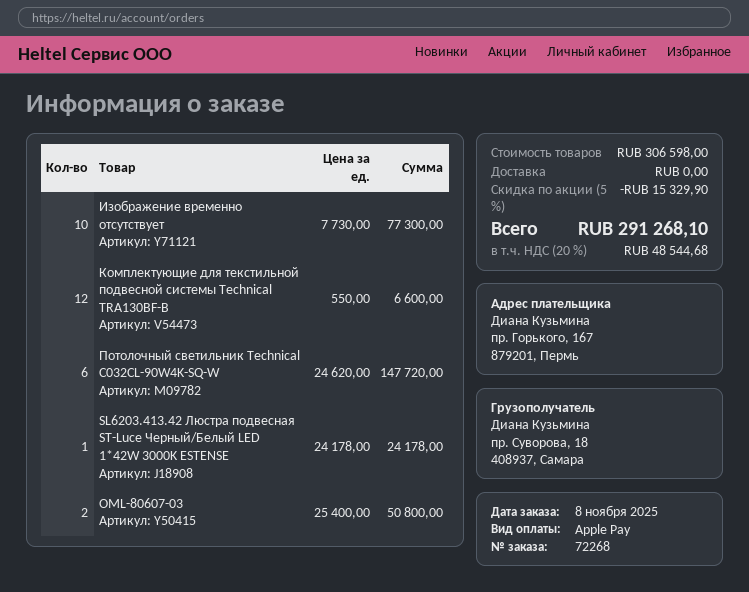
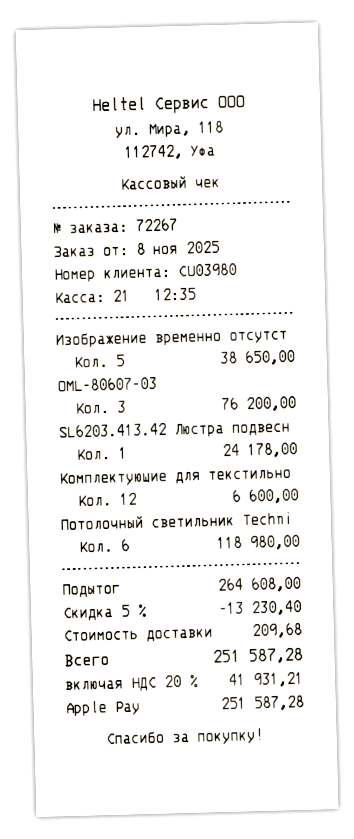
order number: 72268 -> 72267
Изображение временно отсутствует: 10 for 77300.00 -> 5 for 38650.00
Потолочный светильник Technical C032CL-90W4K-SQ-W: 6 for 147720.00 -> 6 for 118980.00
OML-80607-03: 2 for 50800.00 -> 3 for 76200.00
subtotal: 306598.00 -> 264608.00
discount: 5% = 15329.90 -> 5% = 13230.40
shipping: 0.00 -> 209.68
tax: 20% = 48544.68 -> 20% = 41931.21
total: 291268.10 -> 251587.28

